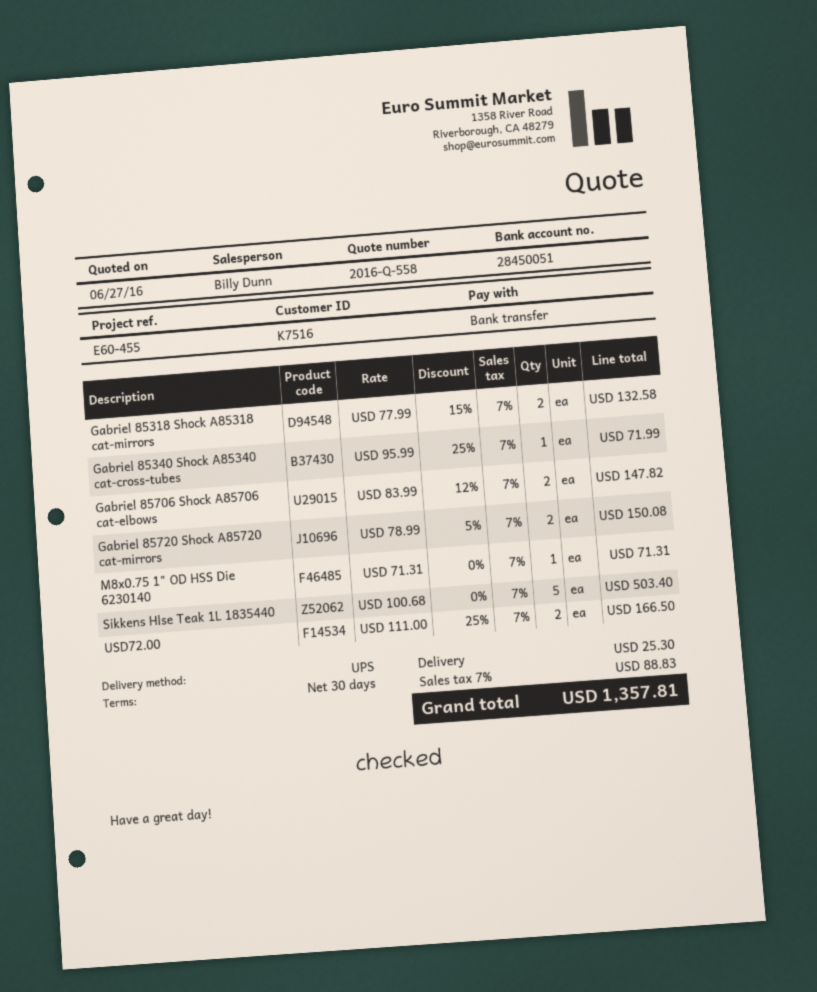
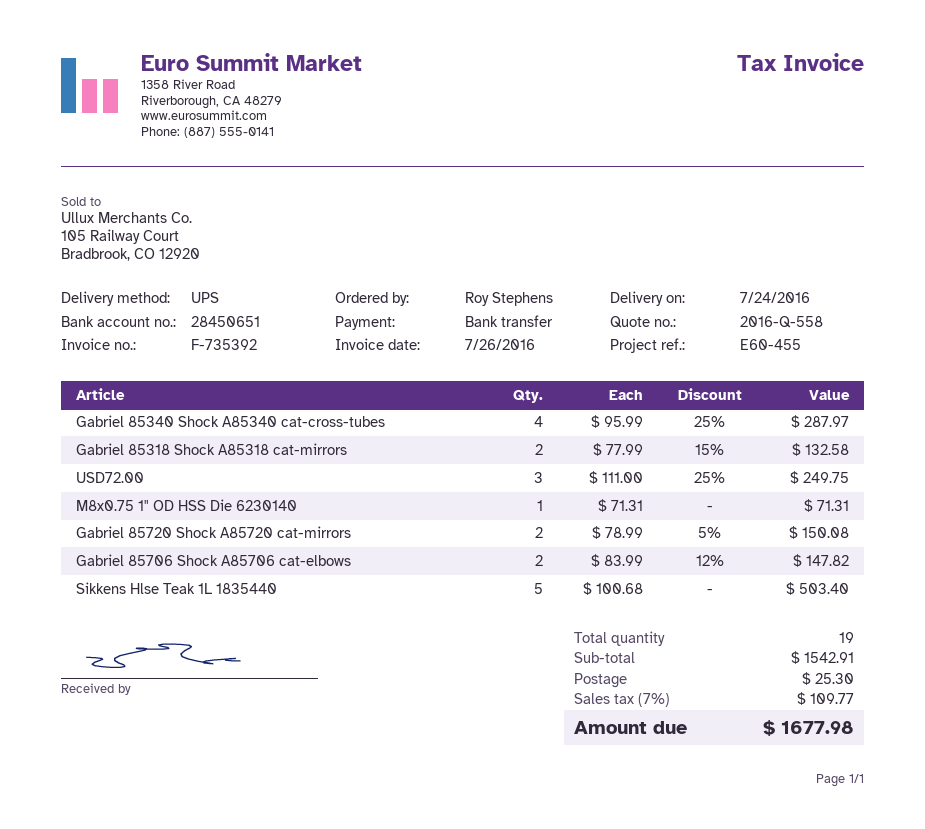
bank account: 28450051 -> 28450651
Gabriel 85340 Shock A85340 cat-cross-tubes: 1 x 95.99 - 25% = 71.99 -> 4 x 95.99 - 25% = 287.97
USD72.00: 2 x 111.00 - 25% = 166.50 -> 3 x 111.00 - 25% = 249.75
tax: 7% = 88.83 -> 7% = 109.77
total: 1357.81 -> 1677.98

